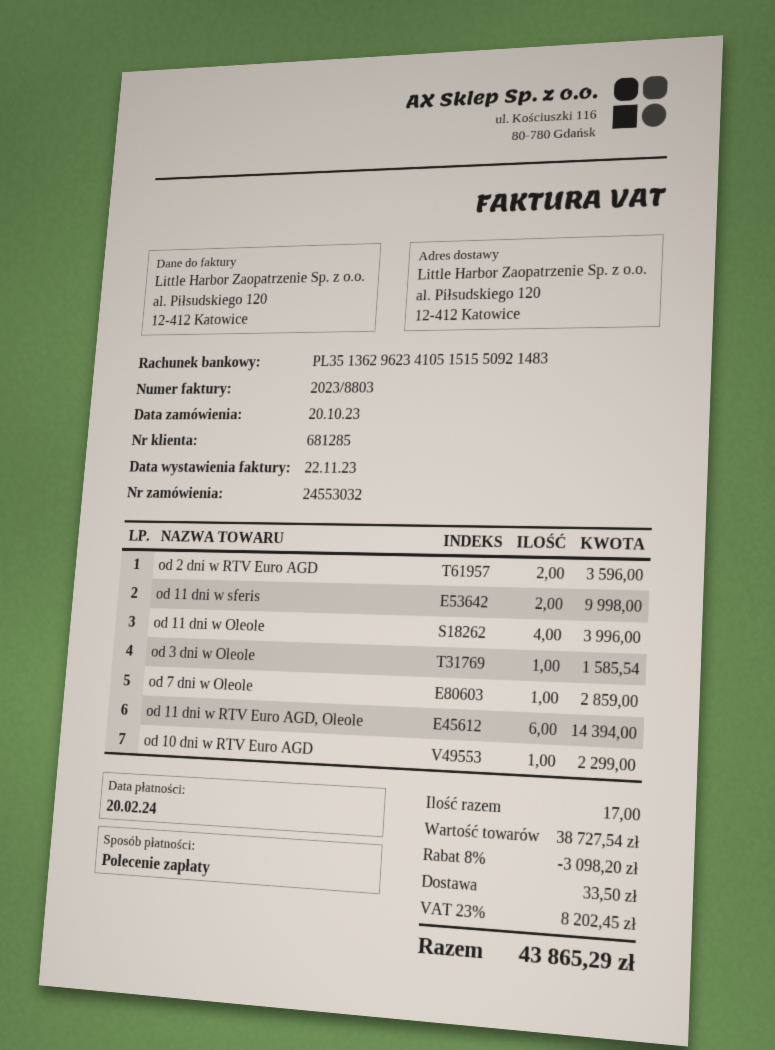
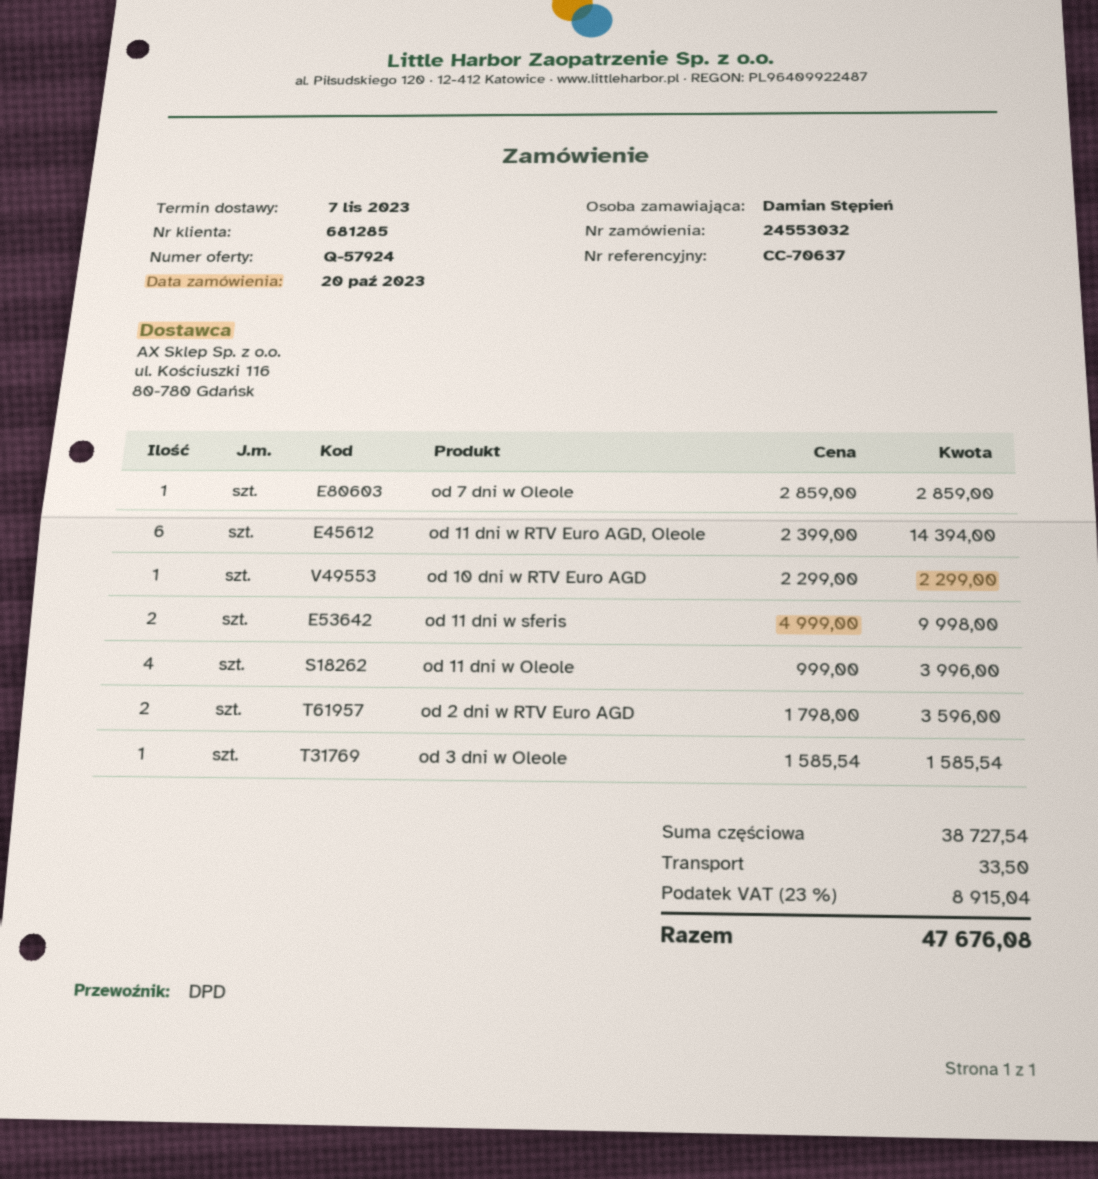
discount: 8% = 3098.20 -> none
tax: 23% = 8202.45 -> 23% = 8915.04
total: 43865.29 -> 47676.08

